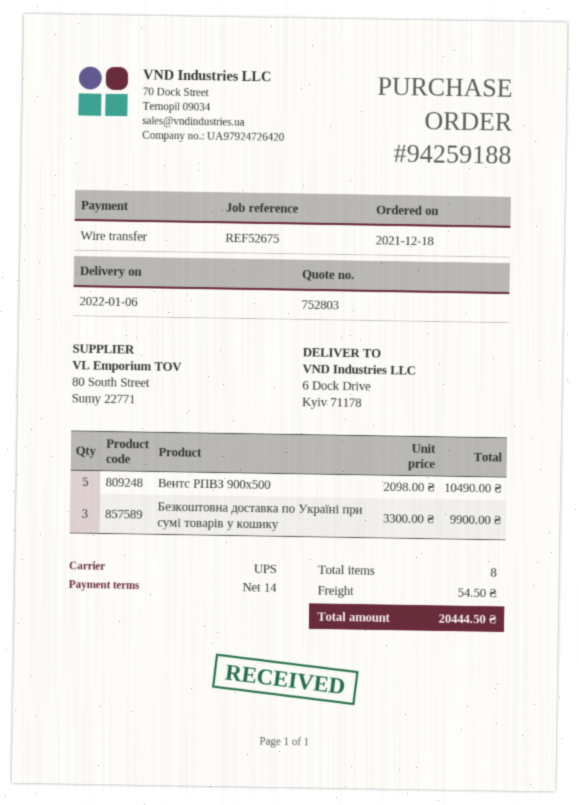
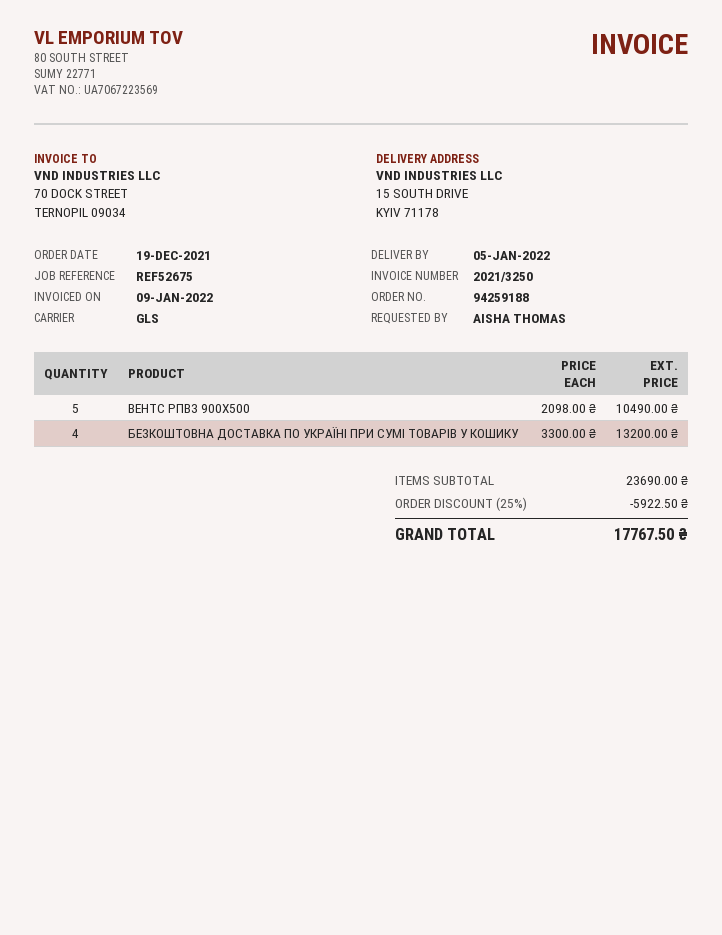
order date: 2021-12-18 -> 2021-12-19
delivery date: 2022-01-06 -> 2022-01-05
shipping method: UPS -> GLS
ship to: 6 Dock Drive, Kyiv 71178 -> 15 SOUTH DRIVE, KYIV 71178
Безкоштовна доставка по Україні при сумі товарів у кошику: 3 x 3300.00 = 9900.00 -> 4 x 3300.00 = 13200.00
discount: none -> 25% = 5922.50
shipping: 54.50 -> none
total: 20444.50 -> 17767.50

